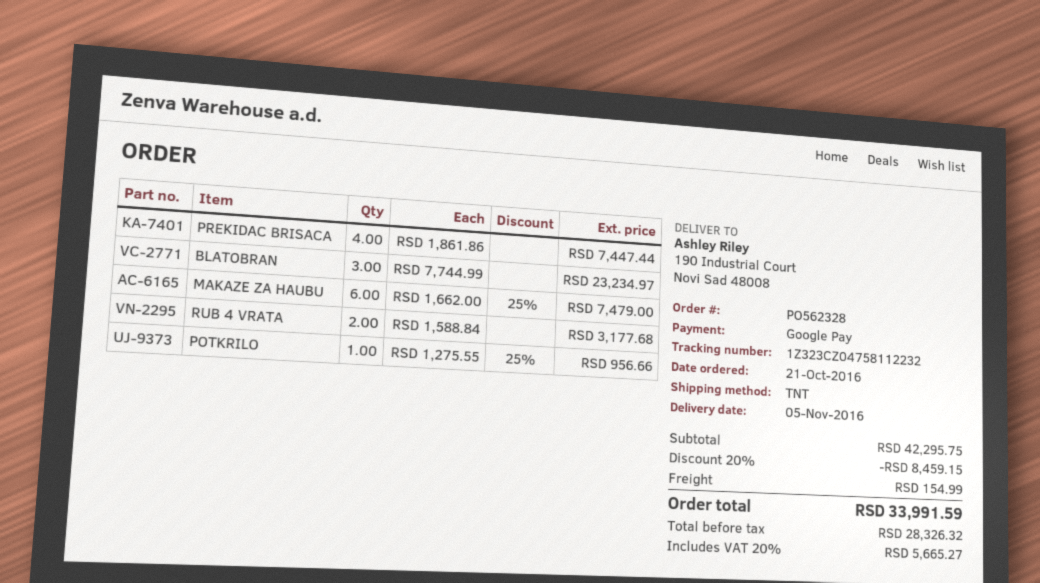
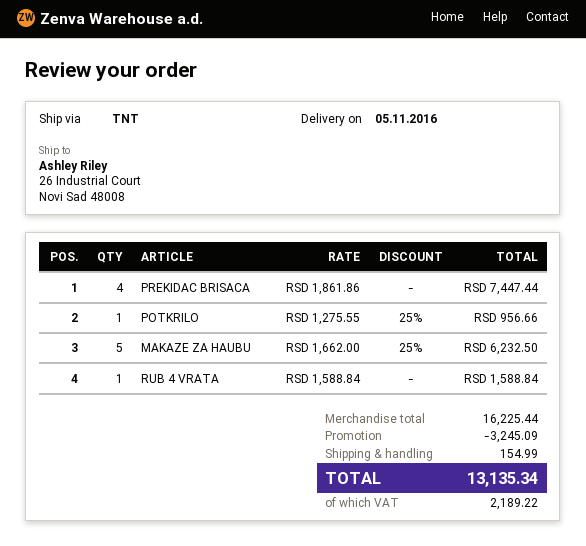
ship to: 190 Industrial Court, Novi Sad 48008 -> 26 Industrial Court, Novi Sad 48008
BLATOBRAN: 3 x 7744.99 = 23234.97 -> none
MAKAZE ZA HAUBU: 6 x 1662.00 - 25% = 7479.00 -> 5 x 1662.00 - 25% = 6232.50
RUB 4 VRATA: 2 x 1588.84 = 3177.68 -> 1 x 1588.84 = 1588.84
subtotal: 42295.75 -> 16225.44
discount: 8459.15 -> 3245.09
tax: 5665.27 -> 2189.22
total: 33991.59 -> 13135.34

